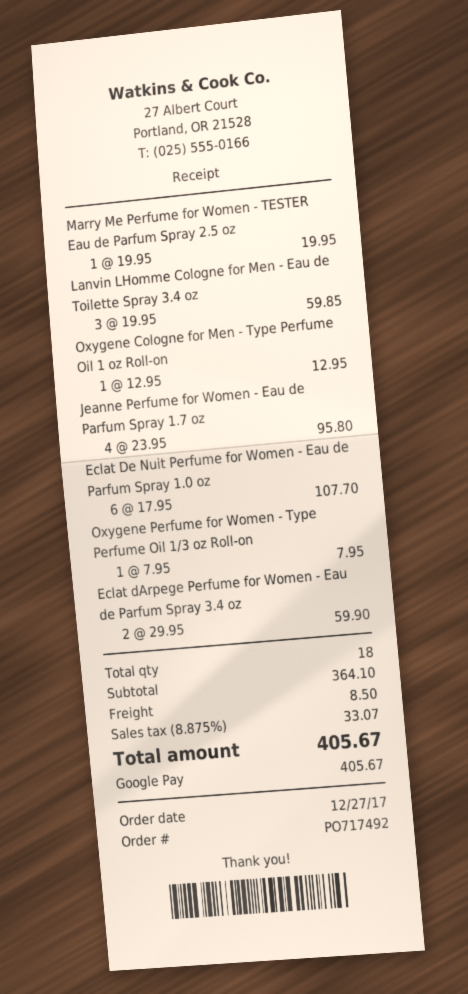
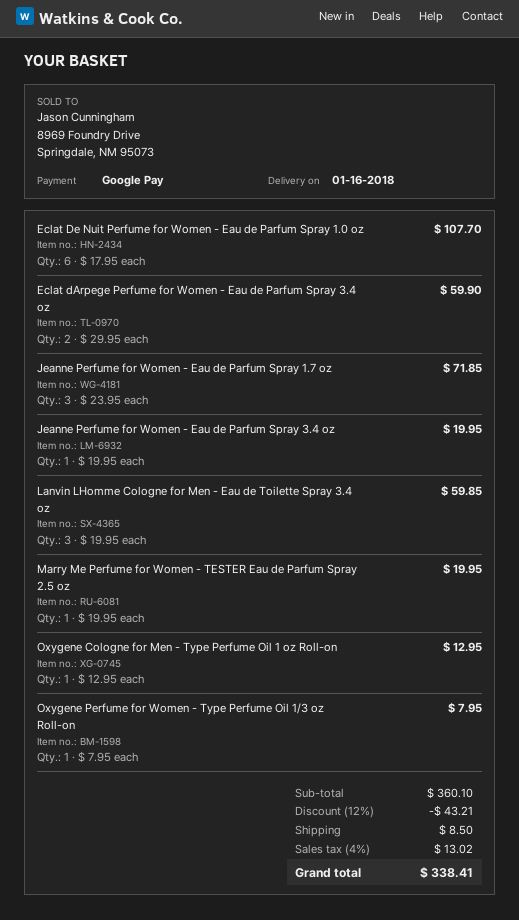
Jeanne Perfume for Women - Eau de Parfum Spray 1.7 oz: 4 x 23.95 = 95.80 -> 3 x 23.95 = 71.85
Jeanne Perfume for Women - Eau de Parfum Spray 3.4 oz: none -> 1 x 19.95 = 19.95
subtotal: 364.10 -> 360.10
discount: none -> 12% = 43.21
tax: 8.875% = 33.07 -> 4% = 13.02
total: 405.67 -> 338.41

